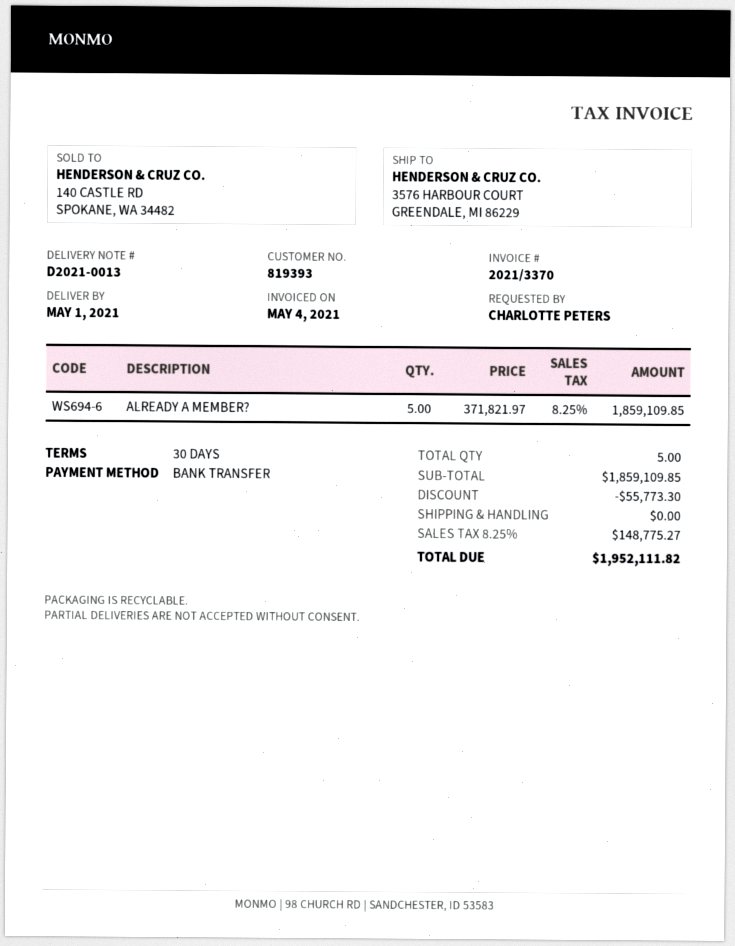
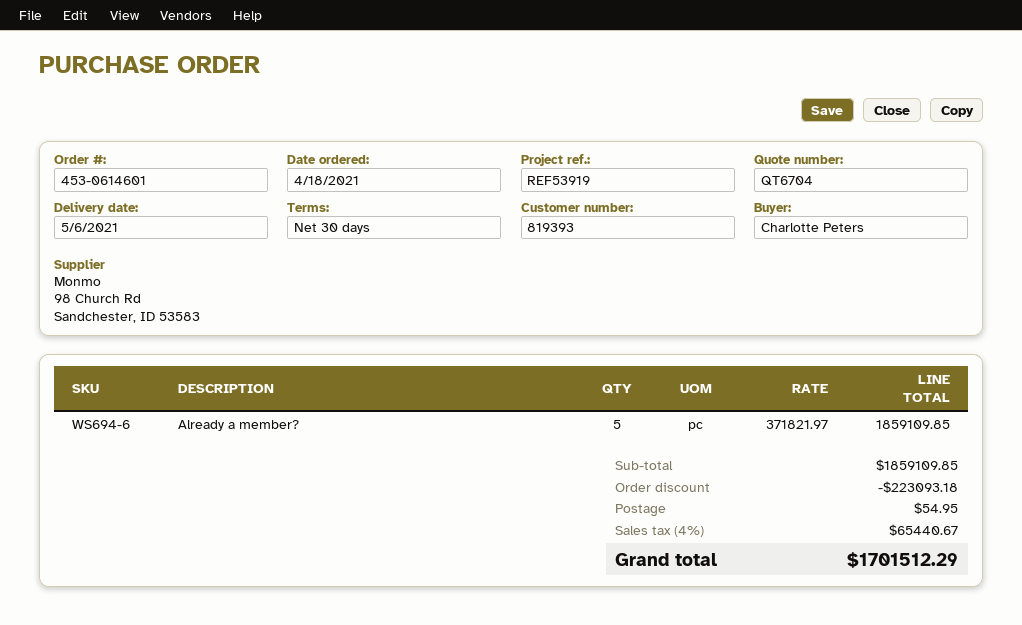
delivery date: 2021-05-01 -> 2021-05-06
discount: 55773.30 -> 223093.18
shipping: 0.00 -> 54.95
tax: 8.25% = 148775.27 -> 4% = 65440.67
total: 1952111.82 -> 1701512.29

